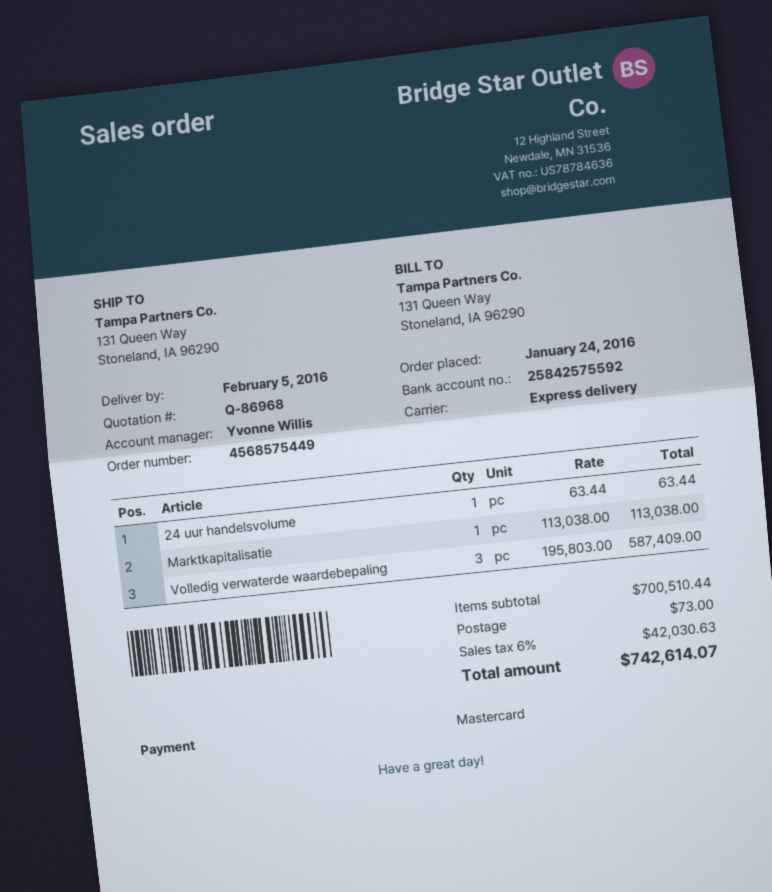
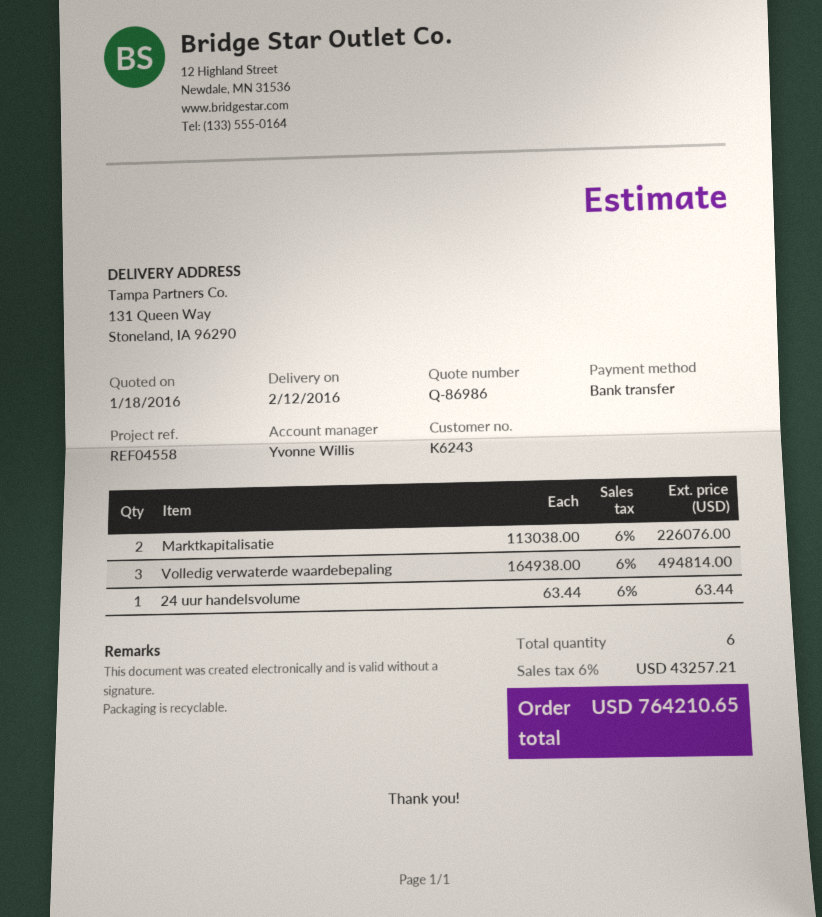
quote number: Q-86968 -> Q-86986
delivery date: 2016-02-05 -> 2016-02-12
payment method: Mastercard -> bank transfer
Marktkapitalisatie: 1 x 113038.00 = 113038.00 -> 2 x 113038.00 = 226076.00
Volledig verwaterde waardebepaling: 3 x 195803.00 = 587409.00 -> 3 x 164938.00 = 494814.00
shipping: 73.00 -> none
tax: 6% = 42030.63 -> 6% = 43257.21
total: 742614.07 -> 764210.65

